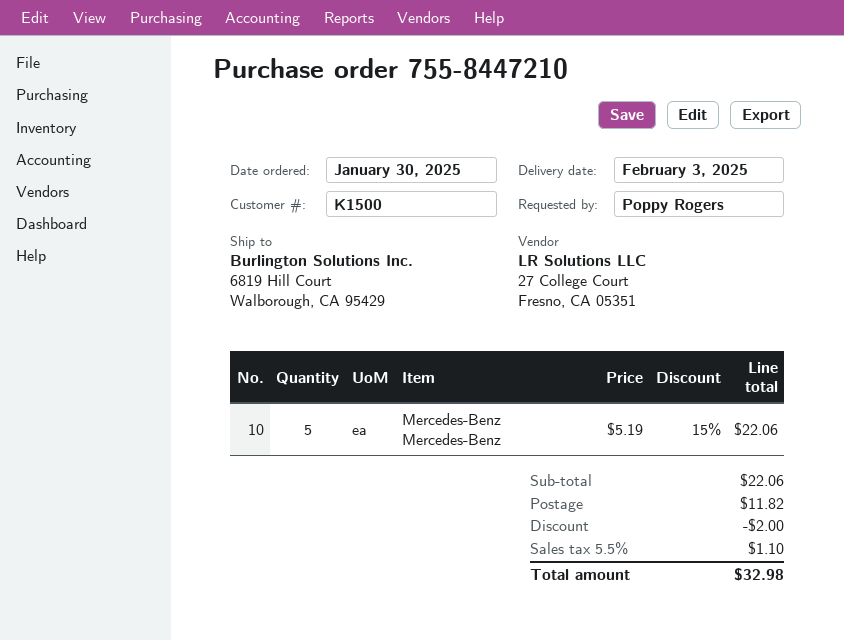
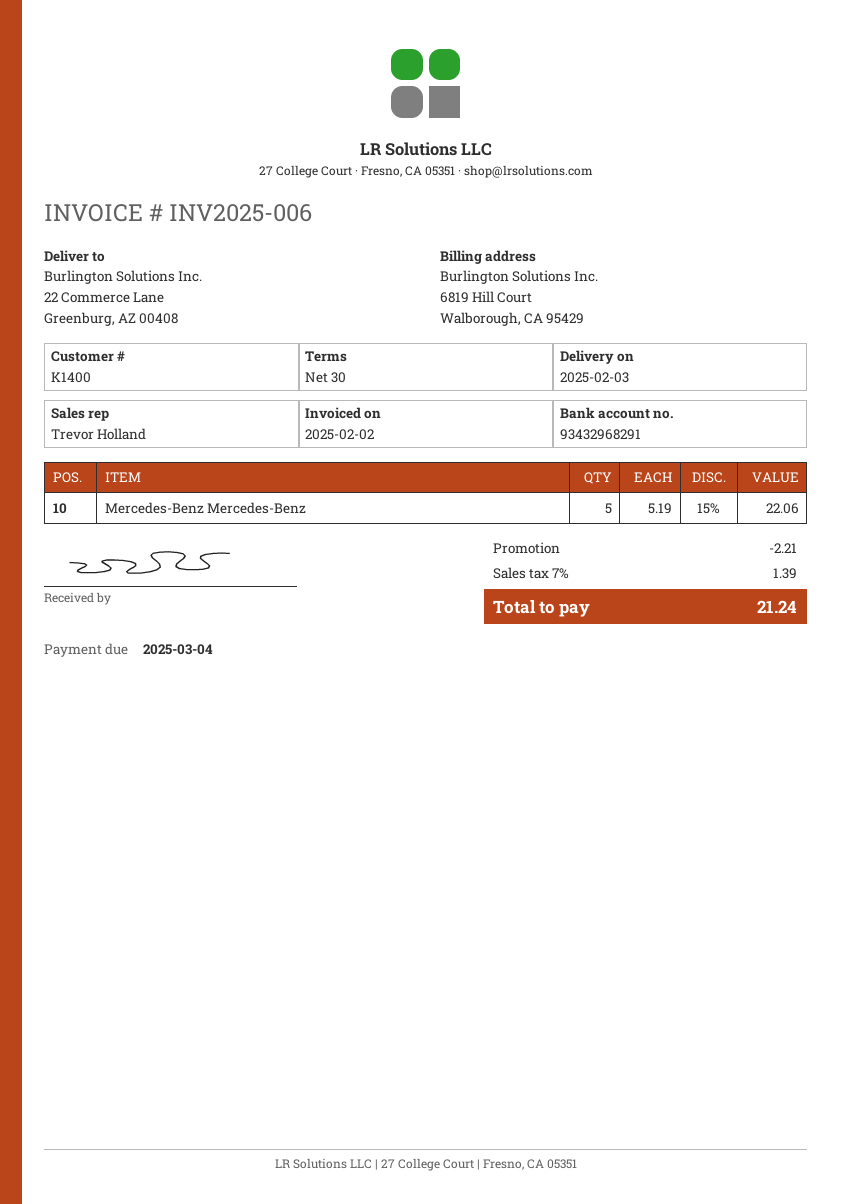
customer number: K1500 -> K1400
ship to: 6819 Hill Court, Walborough, CA 95429 -> 22 Commerce Lane, Greenburg, AZ 00408
discount: 2.00 -> 2.21
shipping: 11.82 -> none
tax: 5.5% = 1.10 -> 7% = 1.39
total: 32.98 -> 21.24

